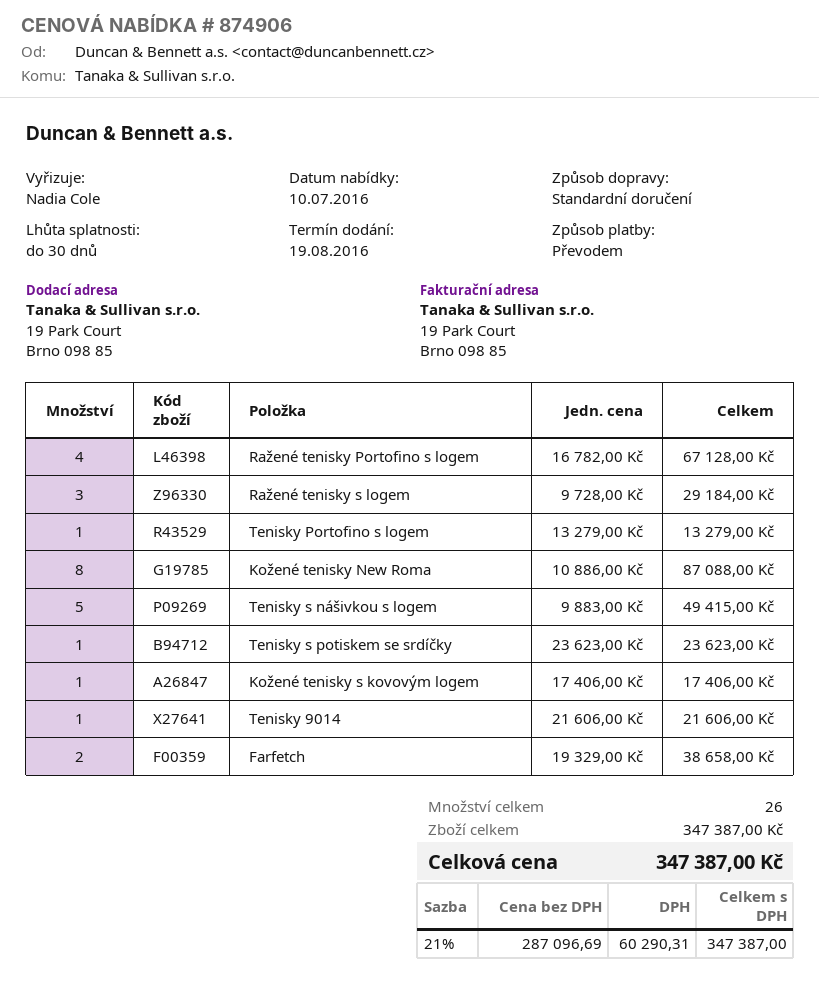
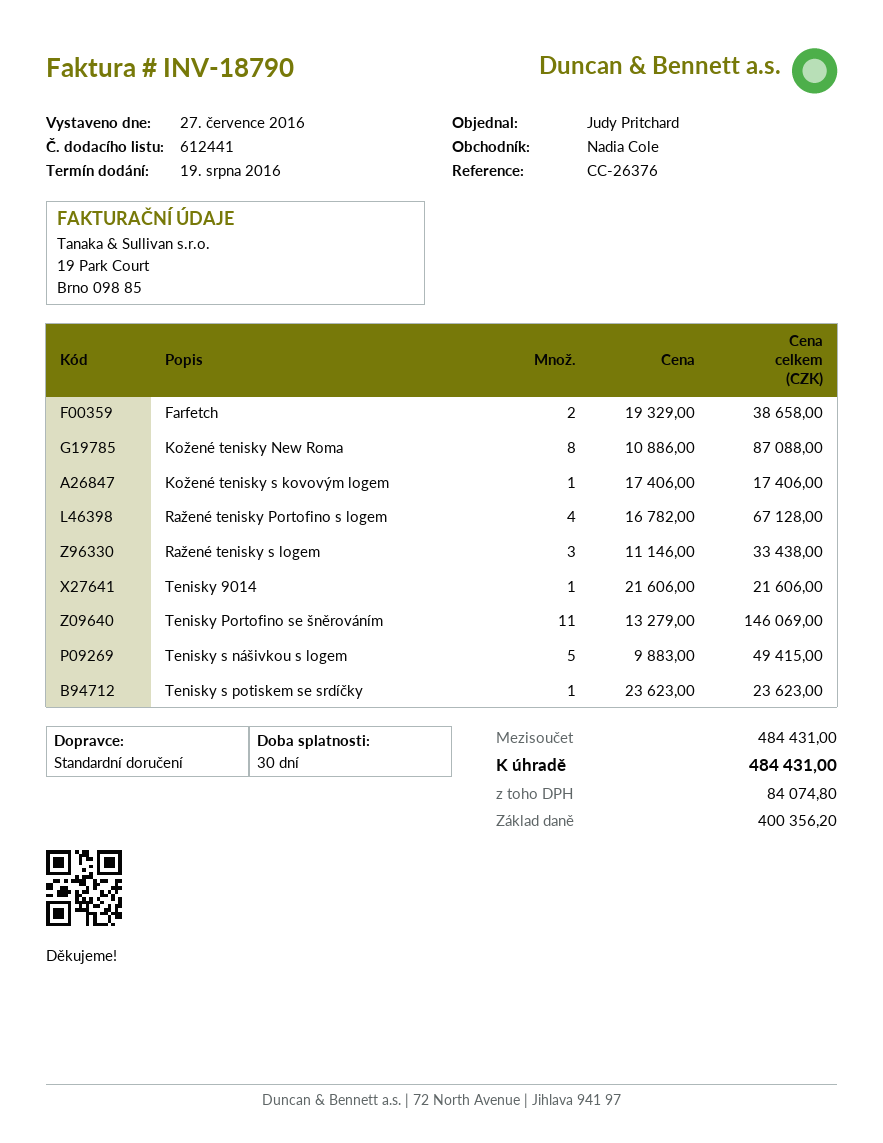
Ražené tenisky s logem: 3 x 9728.00 = 29184.00 -> 3 x 11146.00 = 33438.00
Tenisky Portofino s logem: 1 x 13279.00 = 13279.00 -> none
Tenisky Portofino se šněrováním: none -> 11 x 13279.00 = 146069.00
subtotal: 347387.00 -> 484431.00
net: 287096.69 -> 400356.20
tax: 60290.31 -> 84074.80
total: 347387.00 -> 484431.00

